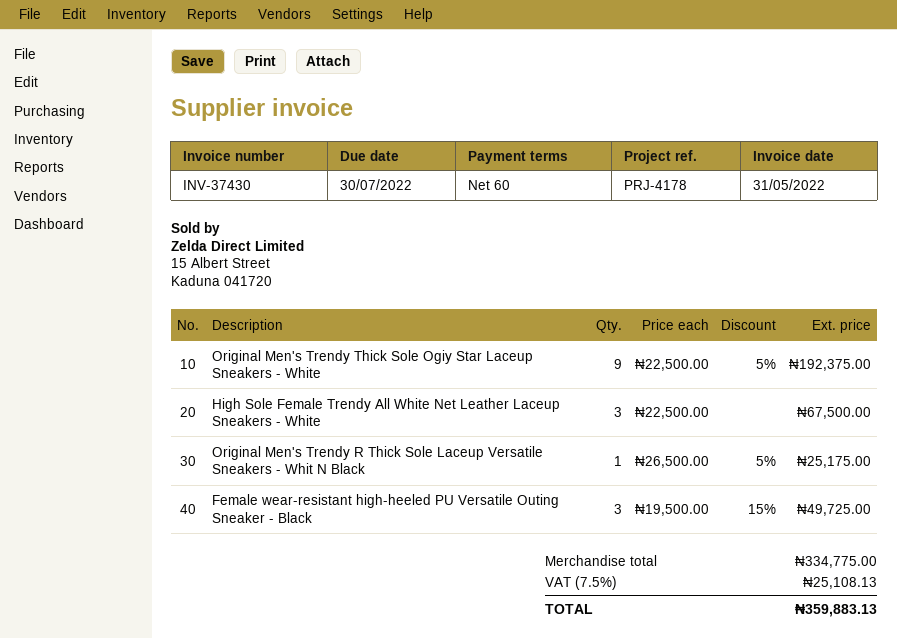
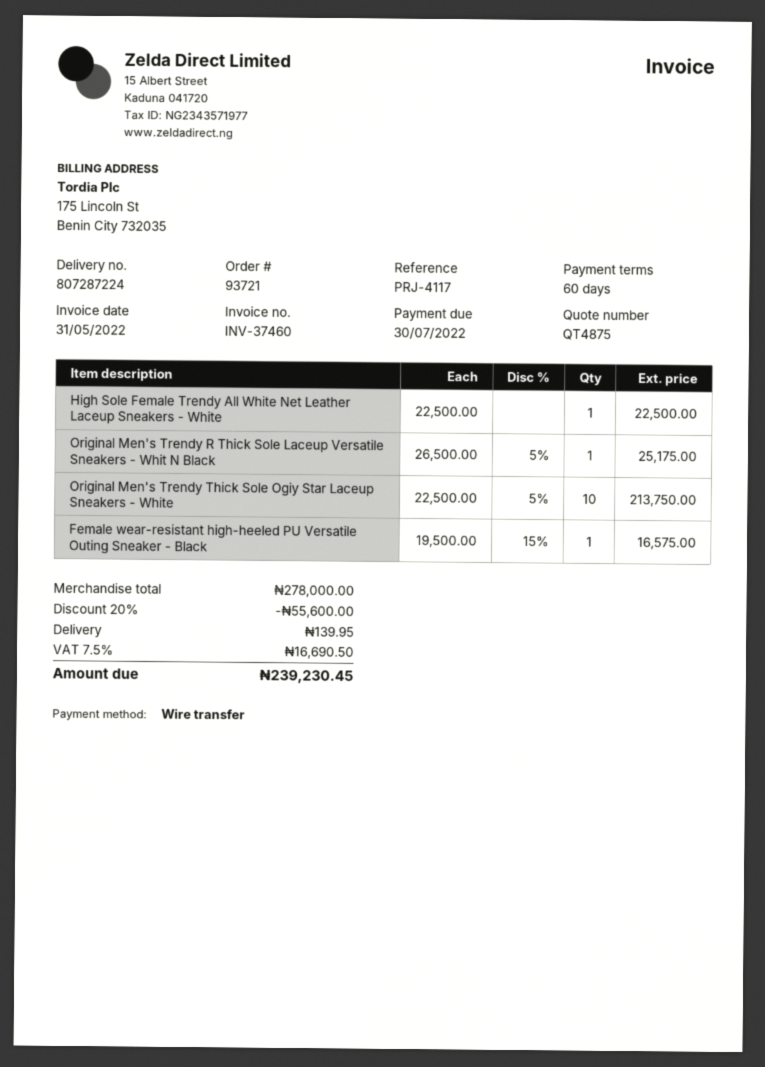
invoice number: INV-37430 -> INV-37460
reference: PRJ-4178 -> PRJ-4117
Original Men's Trendy Thick Sole Ogiy Star Laceup Sneakers - White: 9 x 22500.00 - 5% = 192375.00 -> 10 x 22500.00 - 5% = 213750.00
High Sole Female Trendy All White Net Leather Laceup Sneakers - White: 3 x 22500.00 = 67500.00 -> 1 x 22500.00 = 22500.00
Female wear-resistant high-heeled PU Versatile Outing Sneaker - Black: 3 x 19500.00 - 15% = 49725.00 -> 1 x 19500.00 - 15% = 16575.00
subtotal: 334775.00 -> 278000.00
discount: none -> 20% = 55600.00
shipping: none -> 139.95
tax: 7.5% = 25108.13 -> 7.5% = 16690.50
total: 359883.13 -> 239230.45

